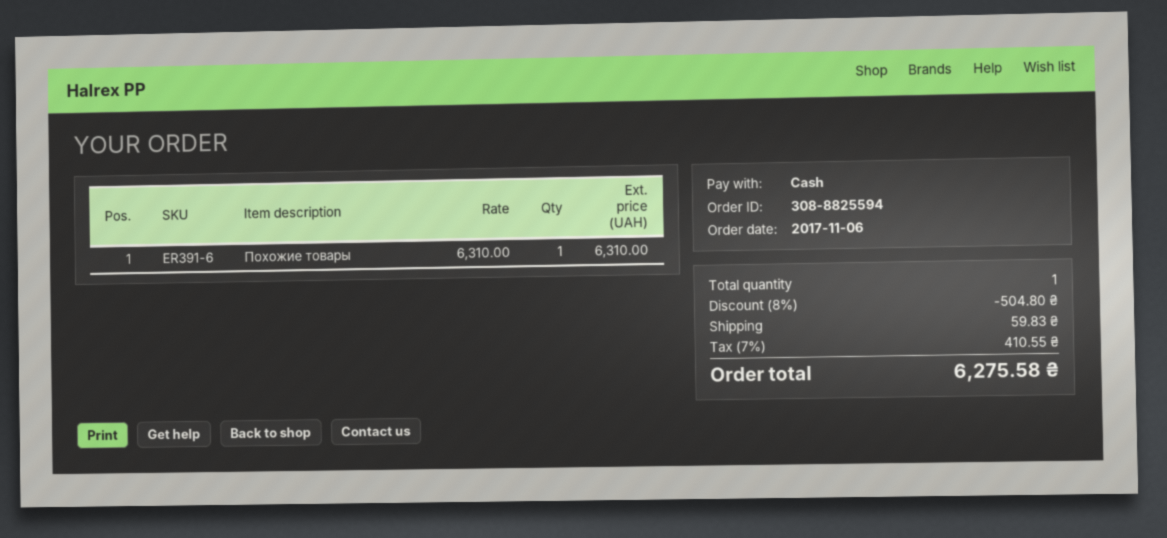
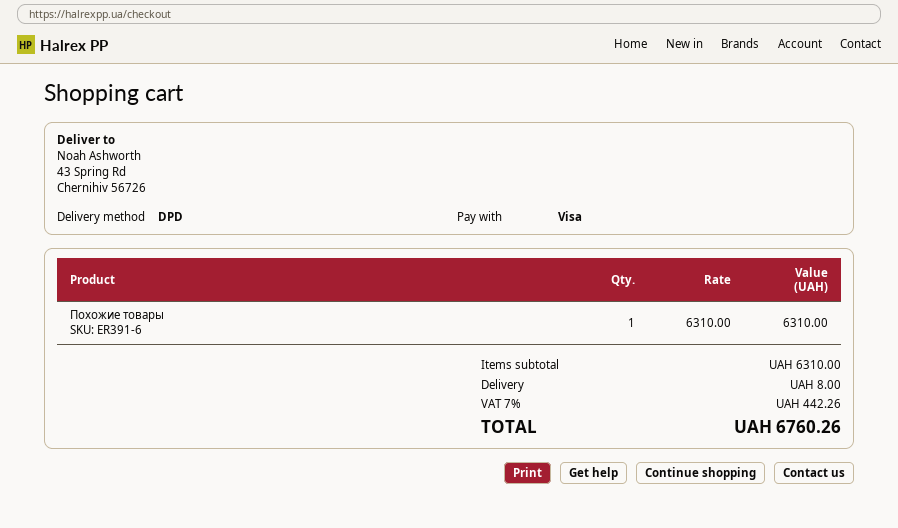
payment method: cash -> Visa
discount: 8% = 504.80 -> none
shipping: 59.83 -> 8.00
tax: 7% = 410.55 -> 7% = 442.26
total: 6275.58 -> 6760.26

